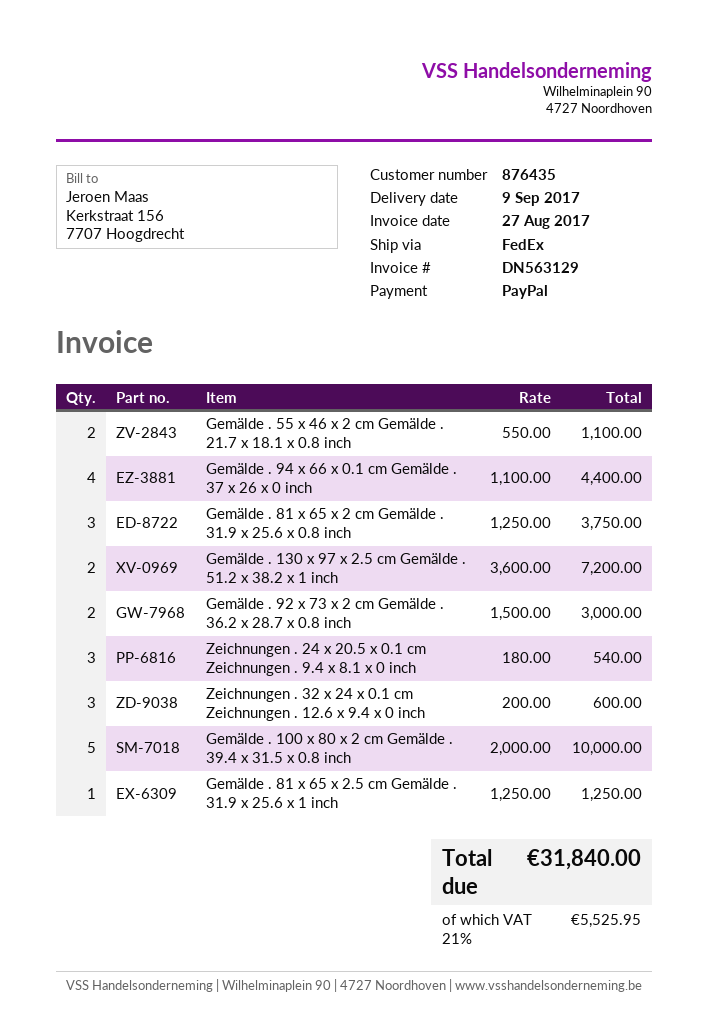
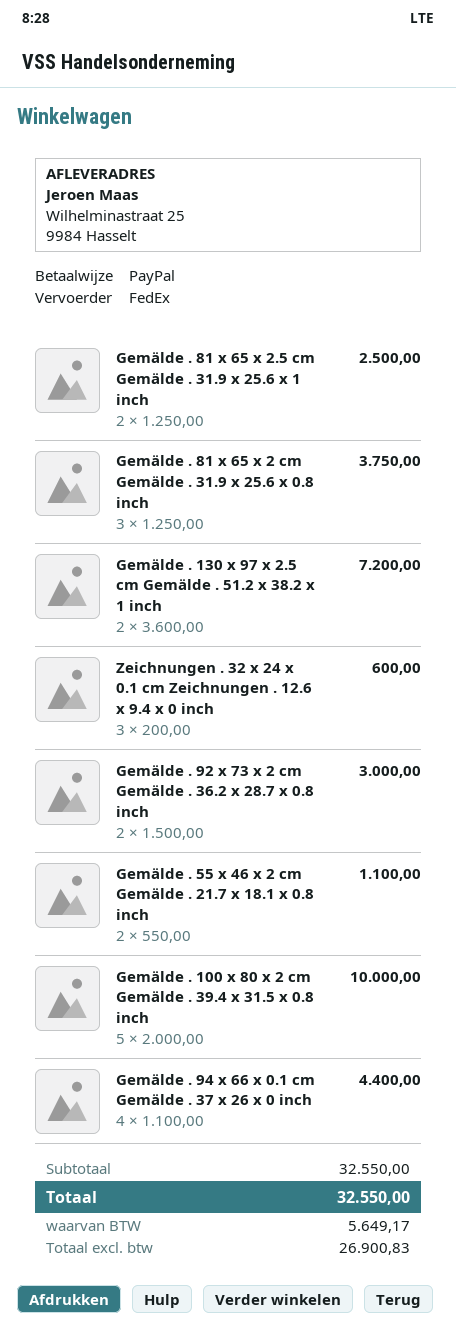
Zeichnungen . 24 x 20.5 x 0.1 cm Zeichnungen . 9.4 x 8.1 x 0 inch: 3 x 180.00 = 540.00 -> none
Gemälde . 81 x 65 x 2.5 cm Gemälde . 31.9 x 25.6 x 1 inch: 1 x 1250.00 = 1250.00 -> 2 x 1250.00 = 2500.00
tax: 5525.95 -> 5649.17
total: 31840.00 -> 32550.00

